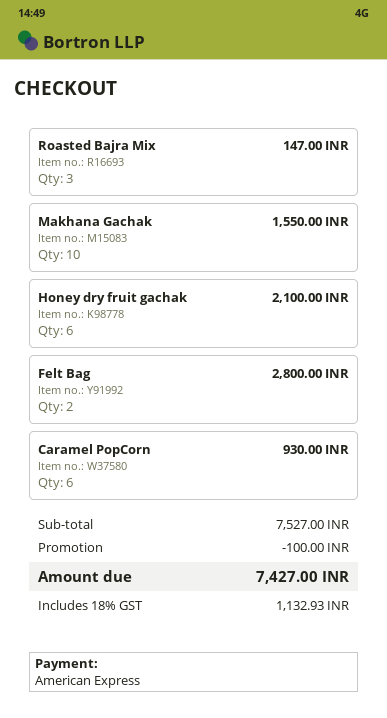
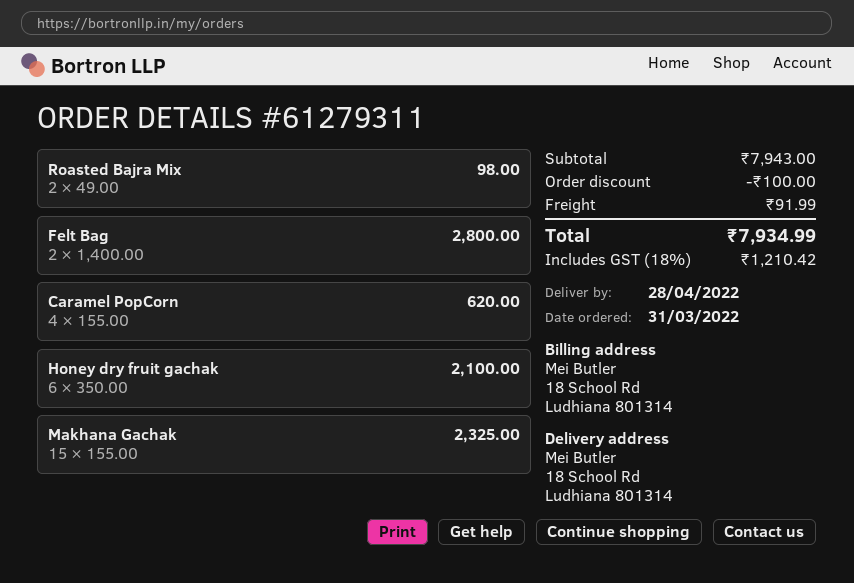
Roasted Bajra Mix: 3 for 147.00 -> 2 for 98.00
Makhana Gachak: 10 for 1550.00 -> 15 for 2325.00
Caramel PopCorn: 6 for 930.00 -> 4 for 620.00
subtotal: 7527.00 -> 7943.00
shipping: none -> 91.99
tax: 18% = 1132.93 -> 18% = 1210.42
total: 7427.00 -> 7934.99

